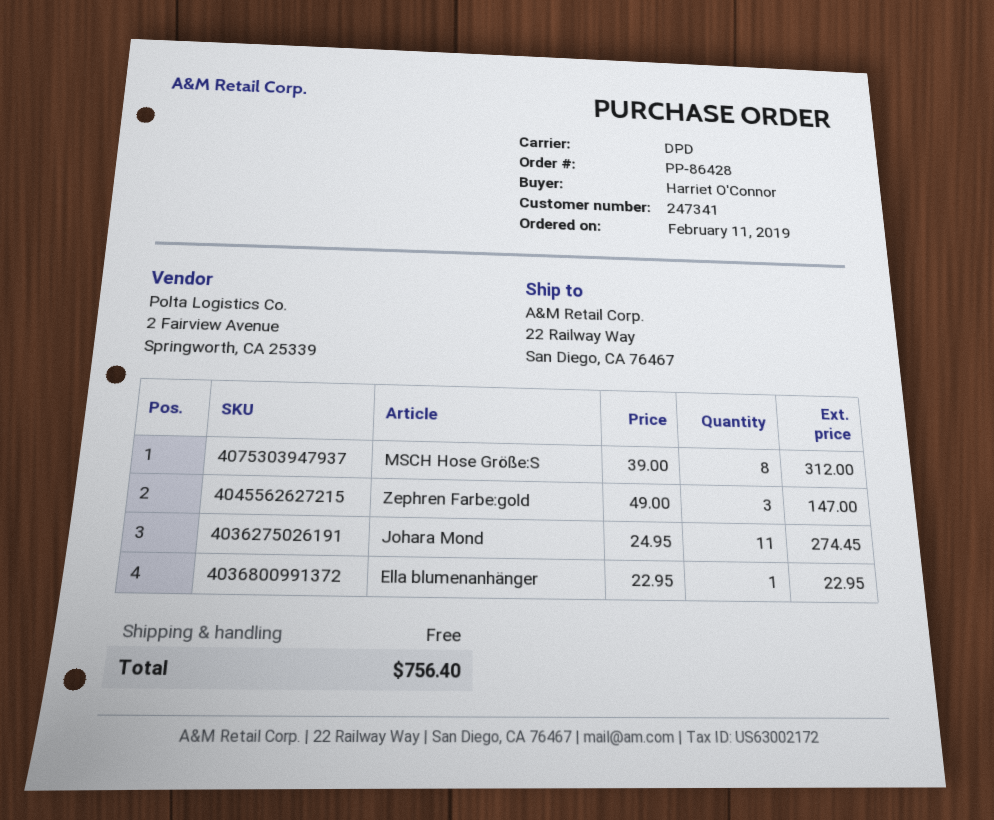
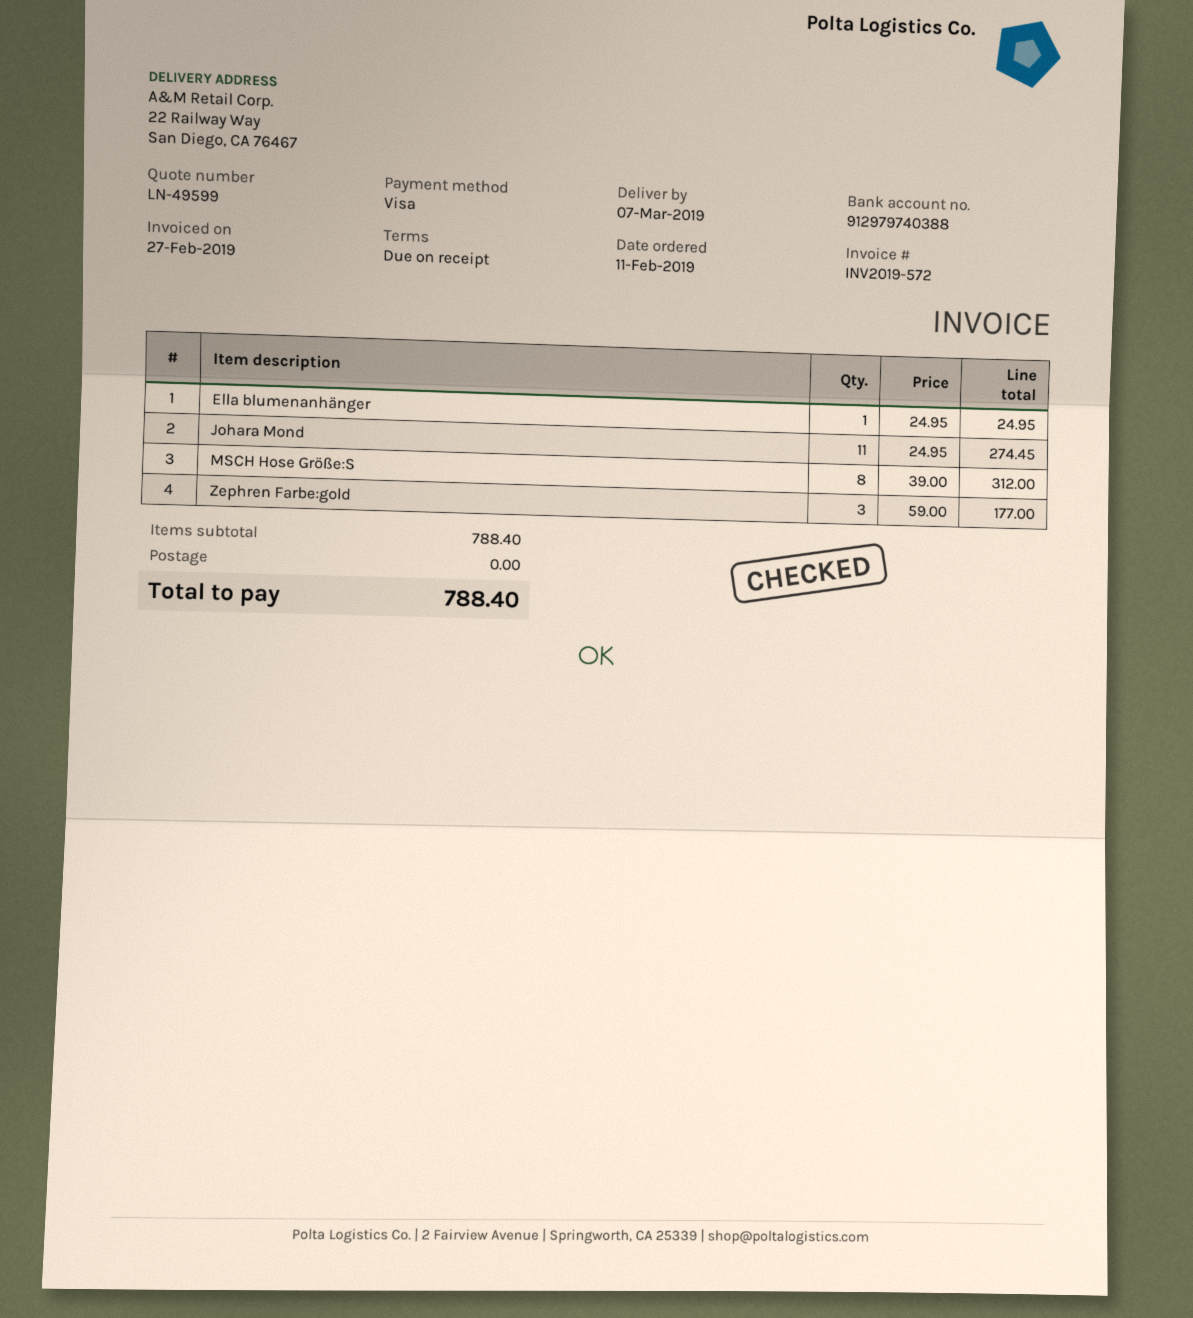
Zephren Farbe:gold: 3 x 49.00 = 147.00 -> 3 x 59.00 = 177.00
Ella blumenanhänger: 1 x 22.95 = 22.95 -> 1 x 24.95 = 24.95
total: 756.40 -> 788.40

